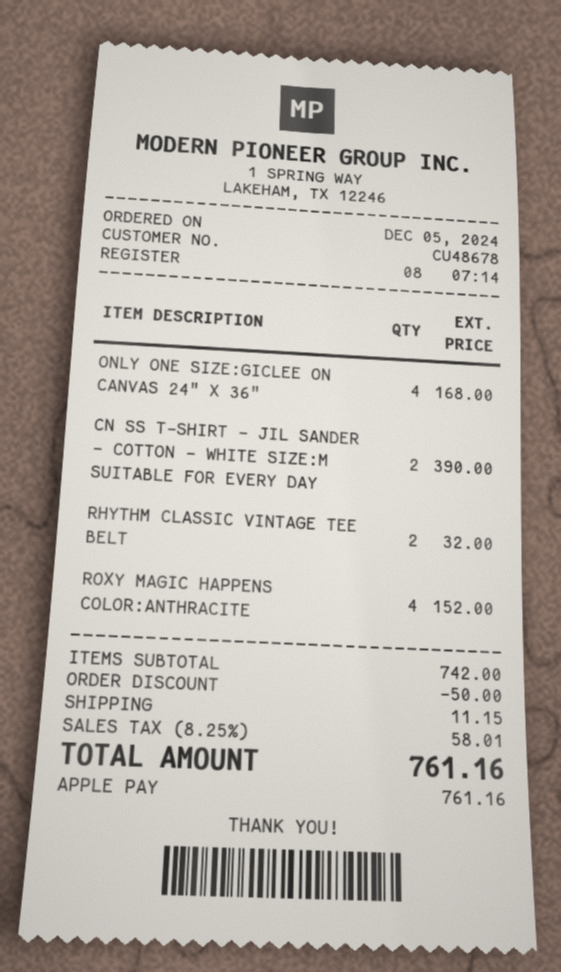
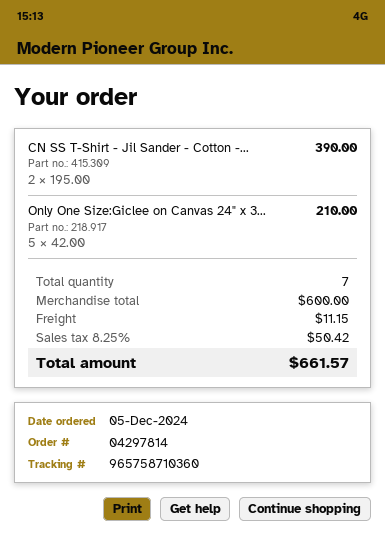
ONLY ONE SIZE:GICLEE ON CANVAS 24" X 36": 4 for 168.00 -> 5 for 210.00
RHYTHM CLASSIC VINTAGE TEE BELT: 2 for 32.00 -> none
ROXY MAGIC HAPPENS COLOR:ANTHRACITE: 4 for 152.00 -> none
subtotal: 742.00 -> 600.00
discount: 50.00 -> none
tax: 8.25% = 58.01 -> 8.25% = 50.42
total: 761.16 -> 661.57

